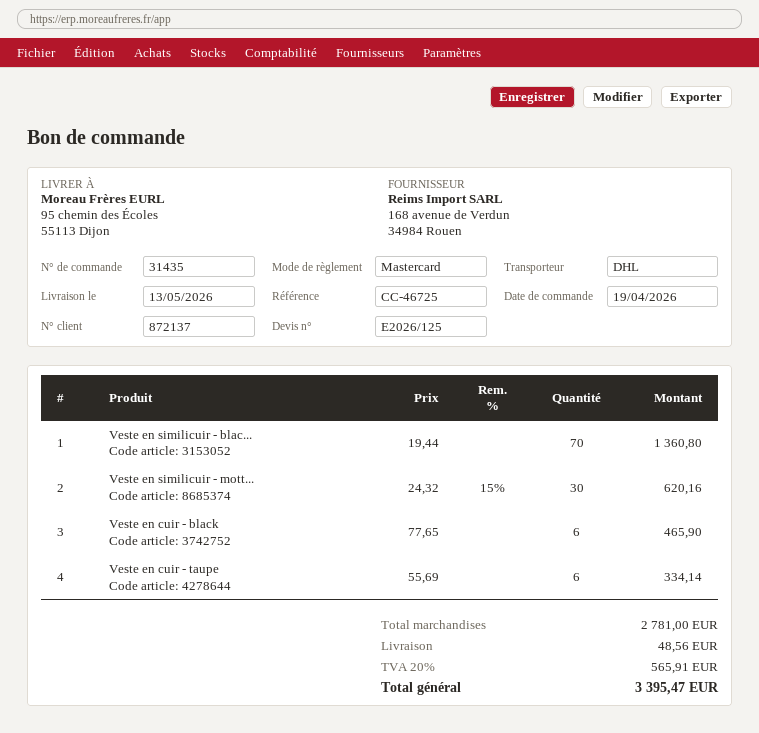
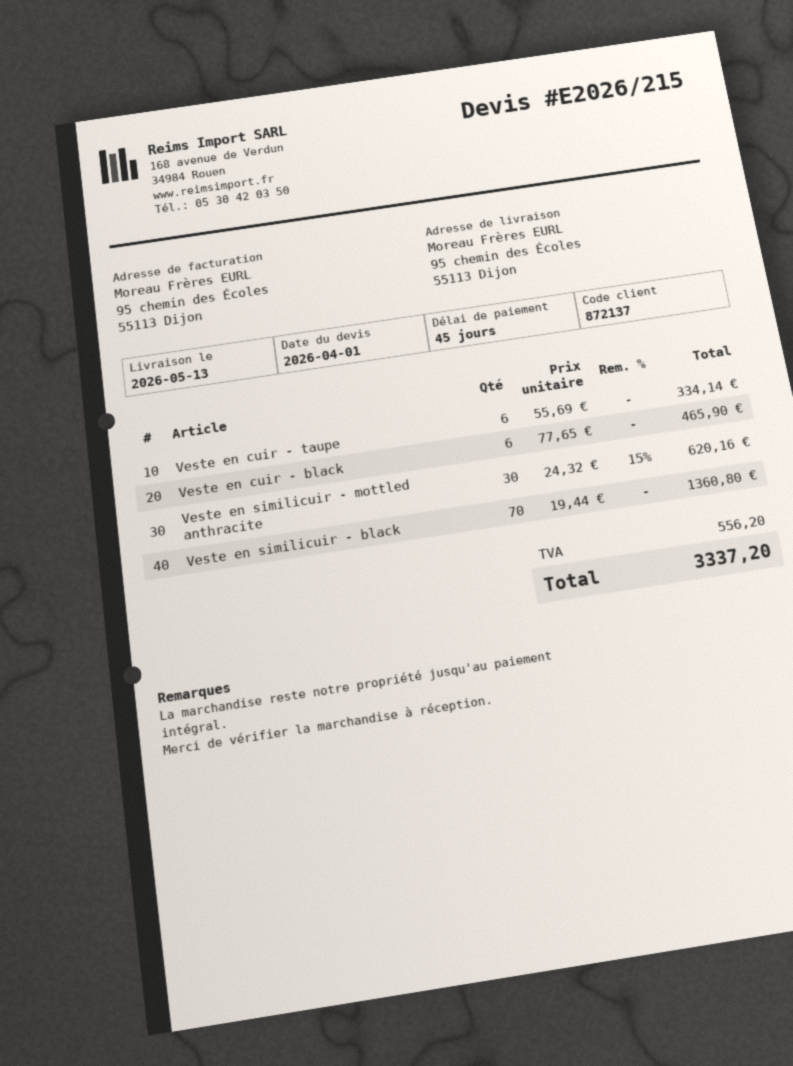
quote number: E2026/125 -> E2026/215
shipping: 48.56 -> none
tax: 565.91 -> 556.20
total: 3395.47 -> 3337.20

